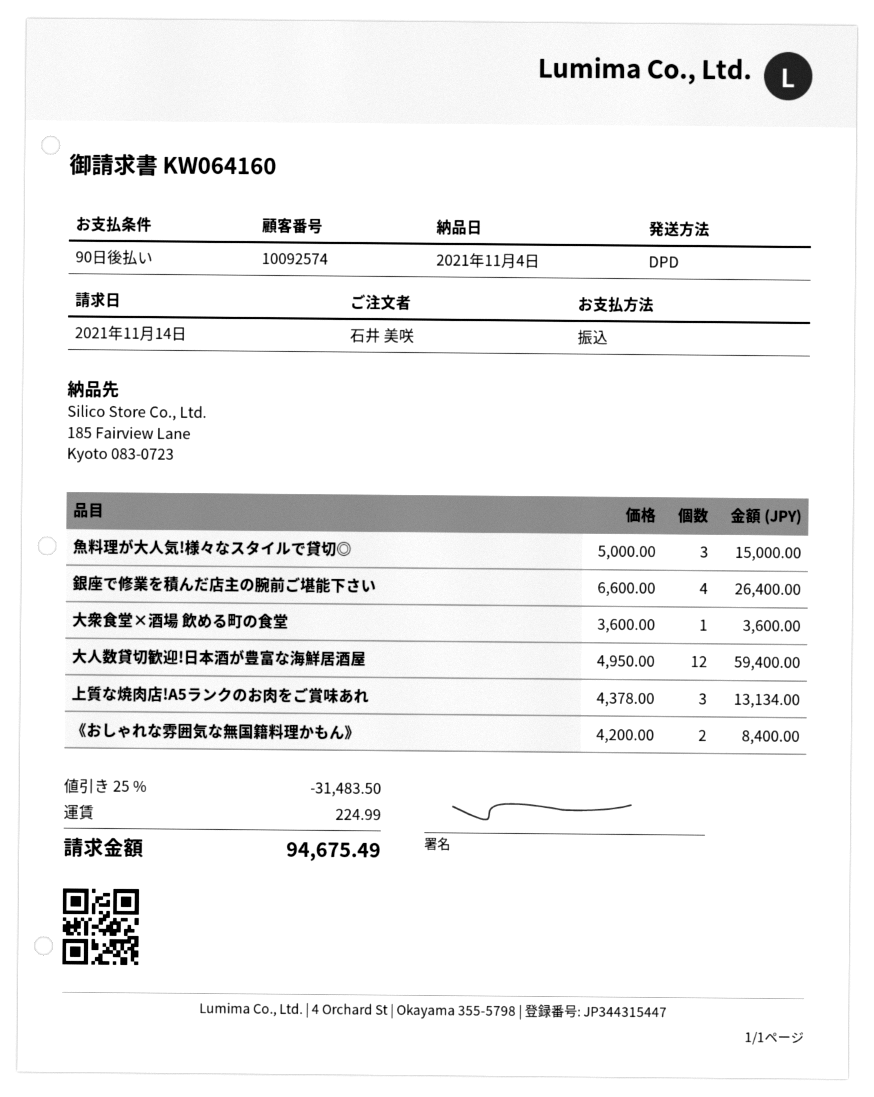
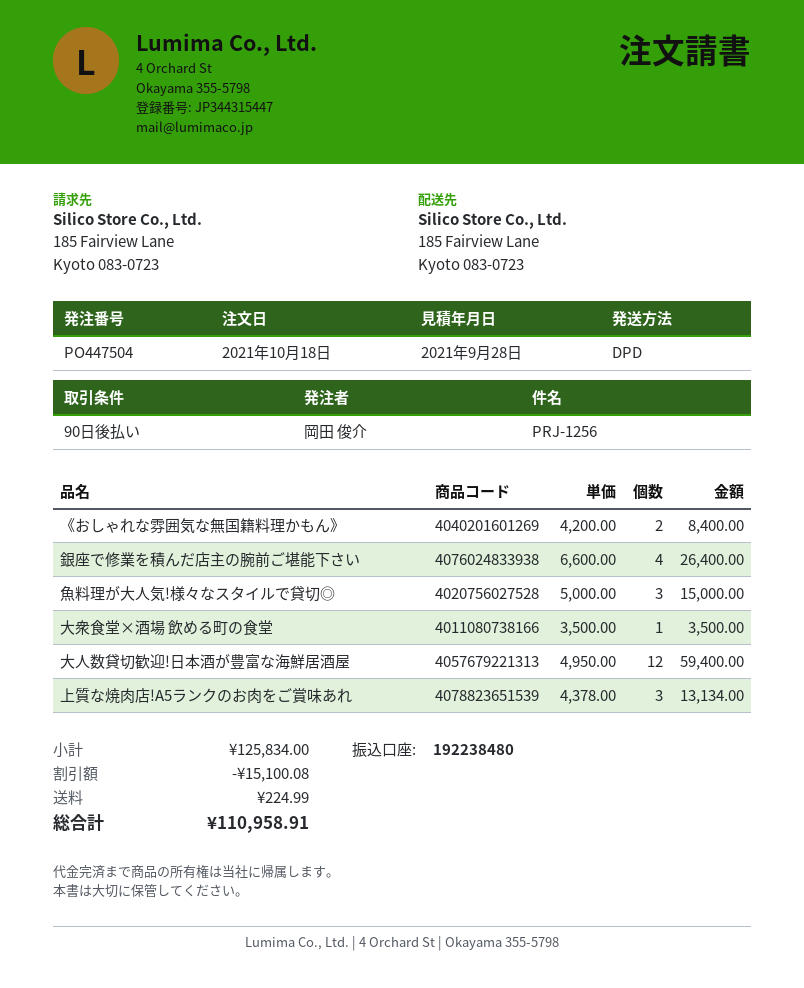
ordered by: 石井 美咲 -> 岡田 俊介
大衆食堂×酒場 飲める町の食堂: 1 x 3600.00 = 3600.00 -> 1 x 3500.00 = 3500.00
discount: 31483.50 -> 15100.08
total: 94675.49 -> 110958.91

